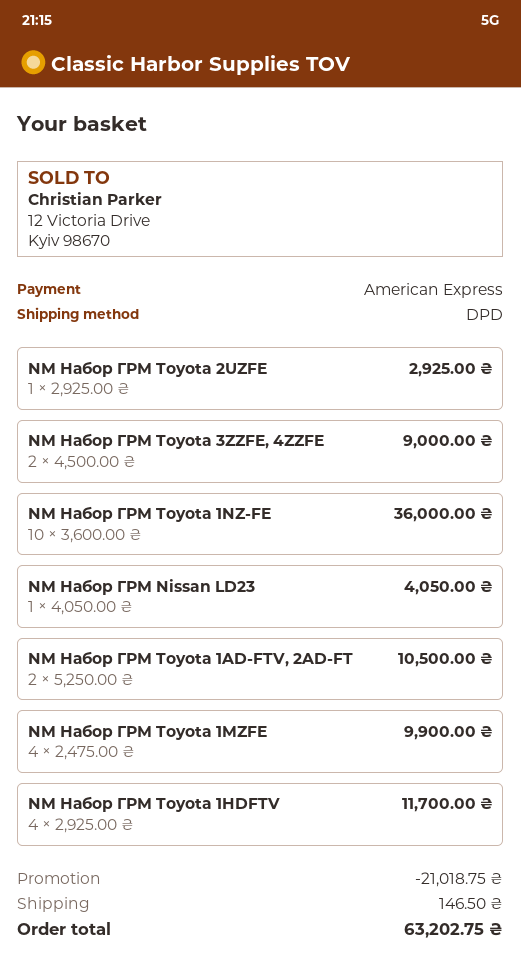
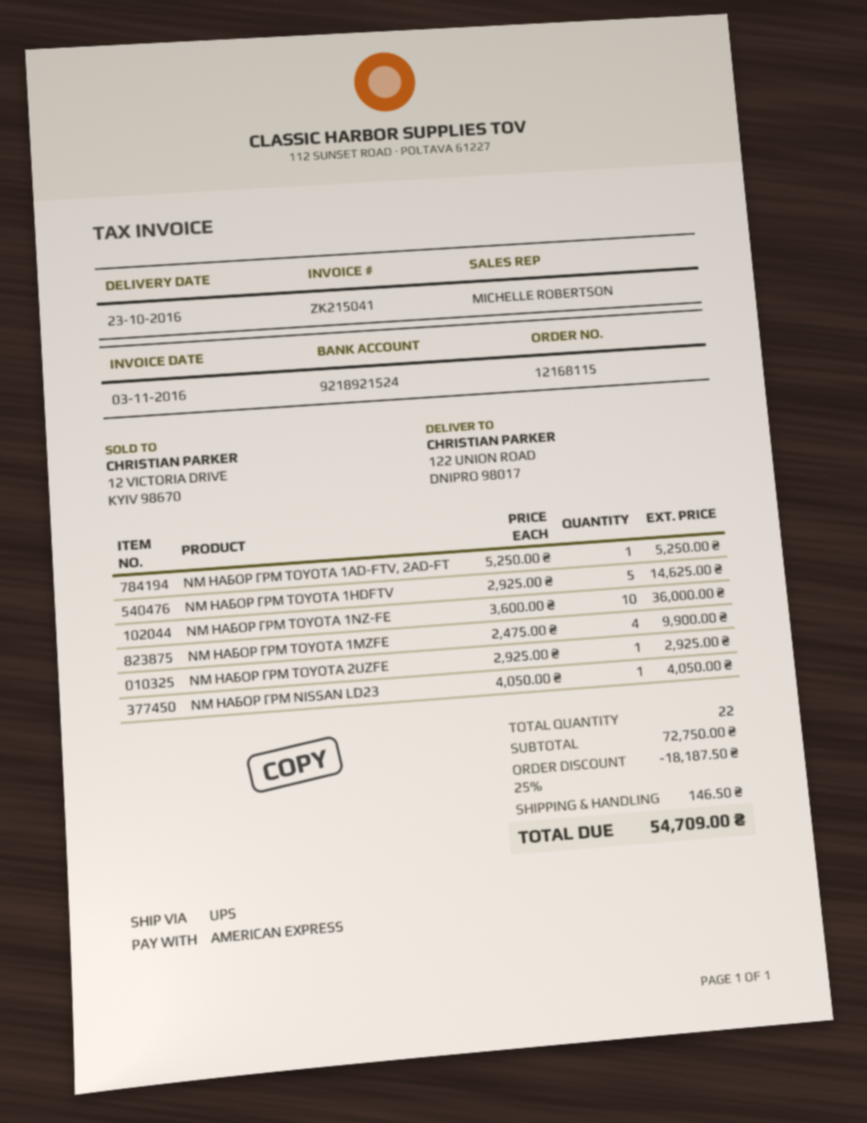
shipping method: DPD -> UPS
NM Набор ГРМ Toyota 3ZZFE, 4ZZFE: 2 x 4500.00 = 9000.00 -> none
NM Набор ГРМ Toyota 1AD-FTV, 2AD-FT: 2 x 5250.00 = 10500.00 -> 1 x 5250.00 = 5250.00
NM Набор ГРМ Toyota 1HDFTV: 4 x 2925.00 = 11700.00 -> 5 x 2925.00 = 14625.00
discount: 21018.75 -> 18187.50
total: 63202.75 -> 54709.00

